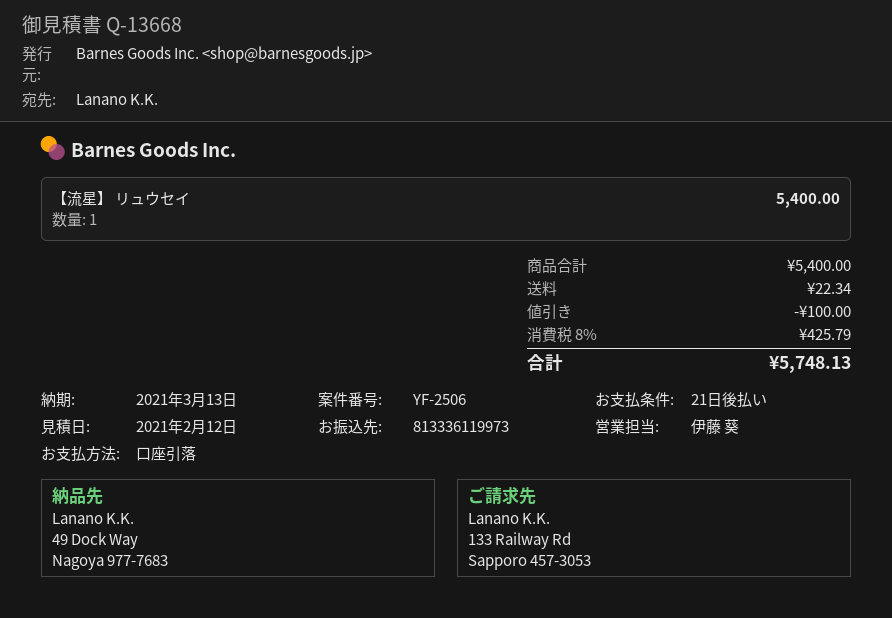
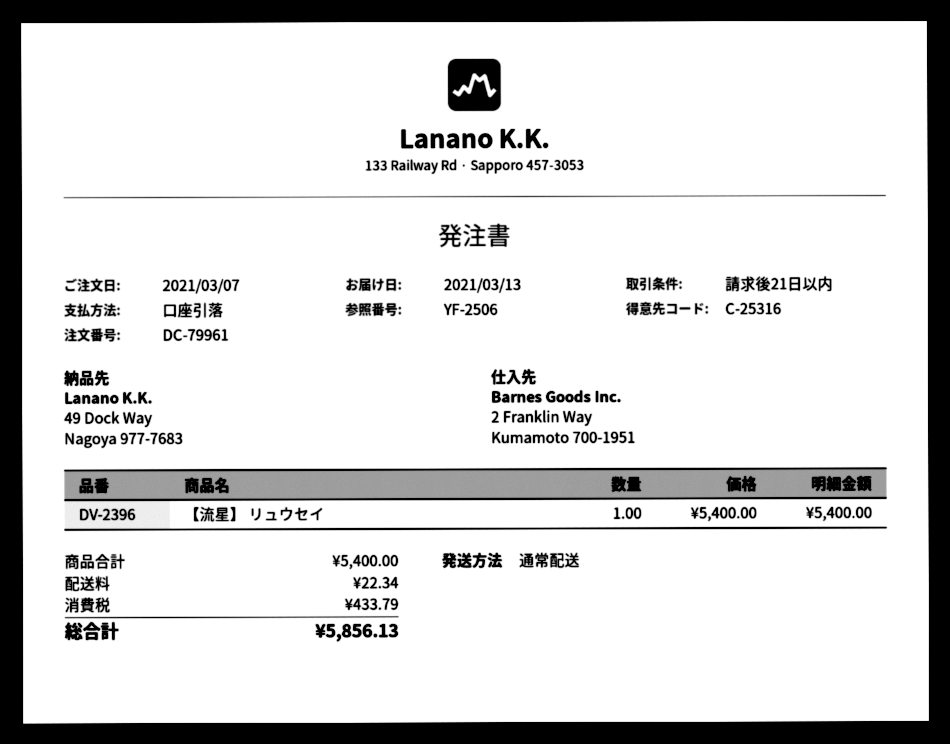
discount: 100.00 -> none
tax: 425.79 -> 433.79
total: 5748.13 -> 5856.13

